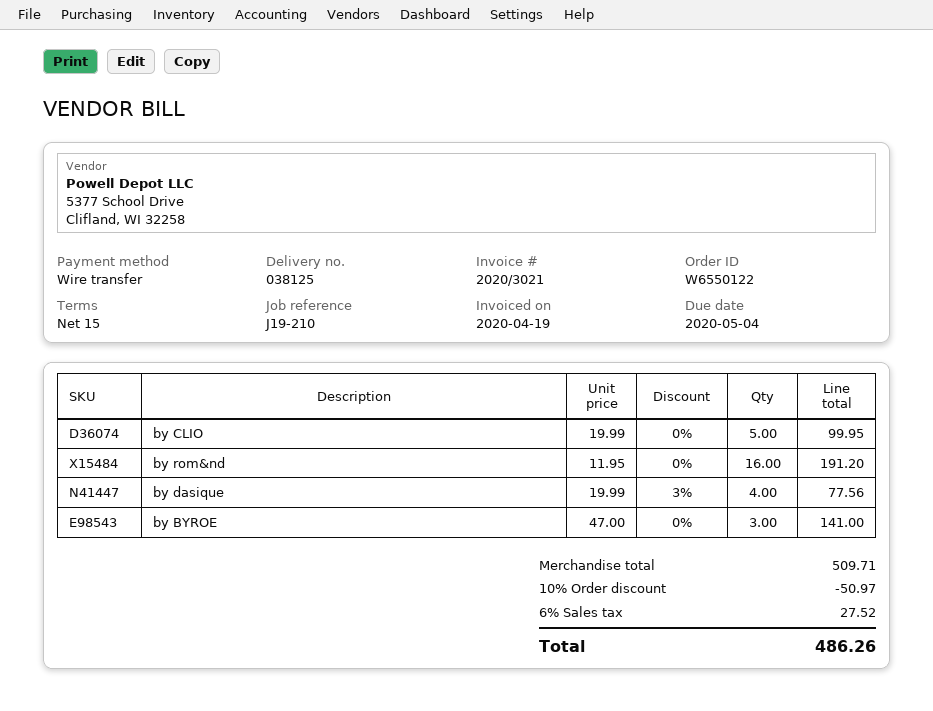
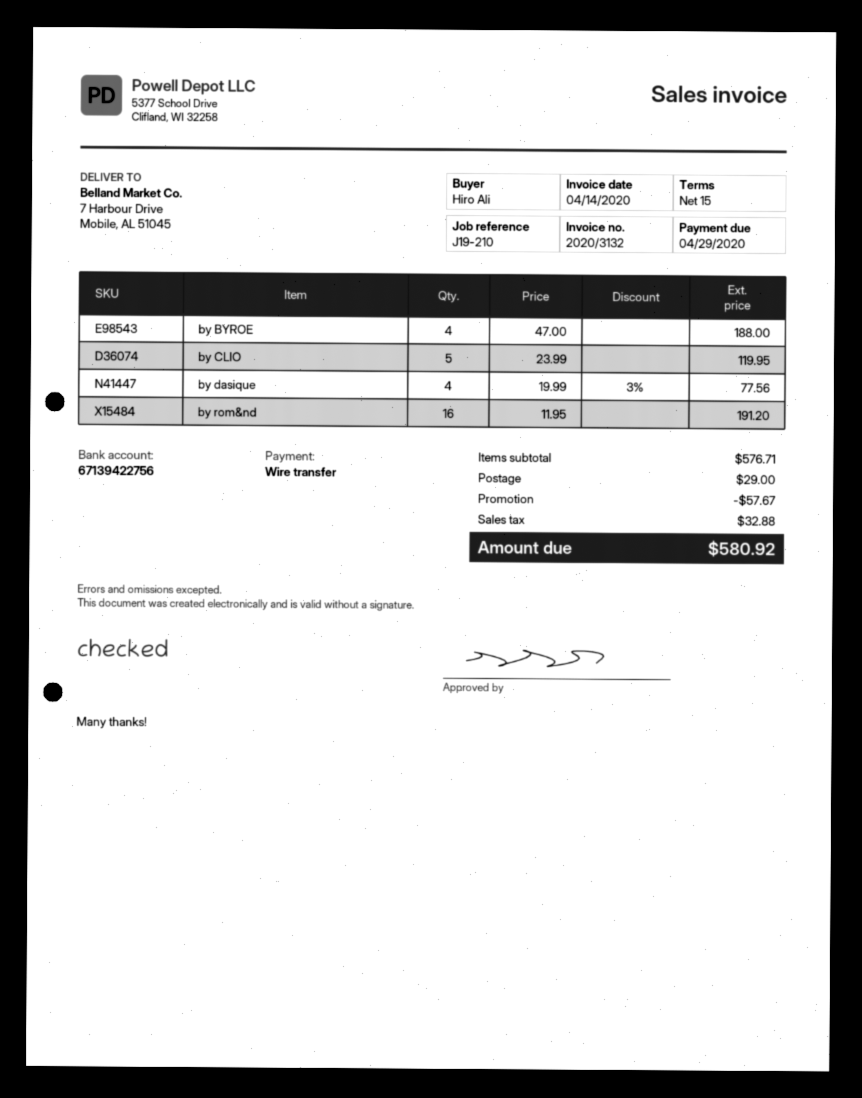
invoice number: 2020/3021 -> 2020/3132
invoice date: 2020-04-19 -> 2020-04-14
due date: 2020-05-04 -> 2020-04-29
by CLIO: 5 x 19.99 = 99.95 -> 5 x 23.99 = 119.95
by BYROE: 3 x 47.00 = 141.00 -> 4 x 47.00 = 188.00
subtotal: 509.71 -> 576.71
discount: 50.97 -> 57.67
shipping: none -> 29.00
tax: 27.52 -> 32.88
total: 486.26 -> 580.92

